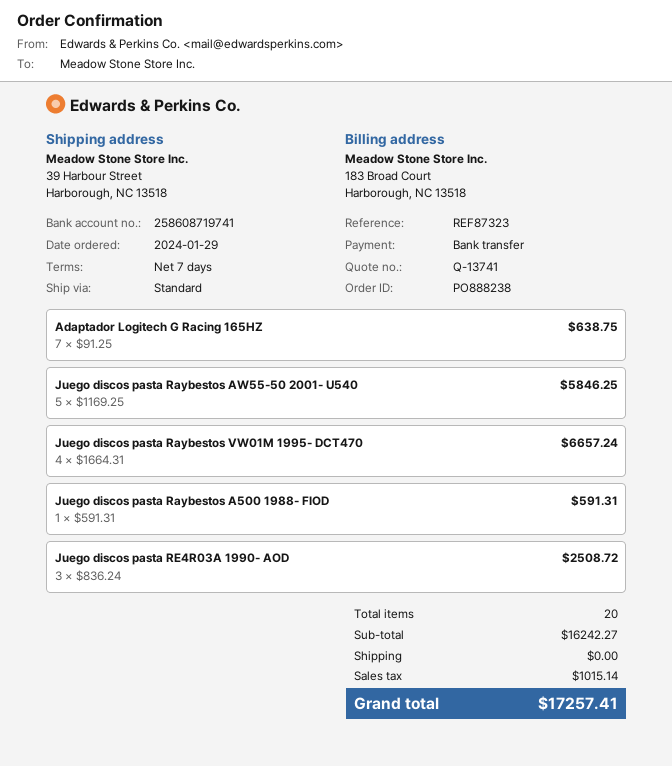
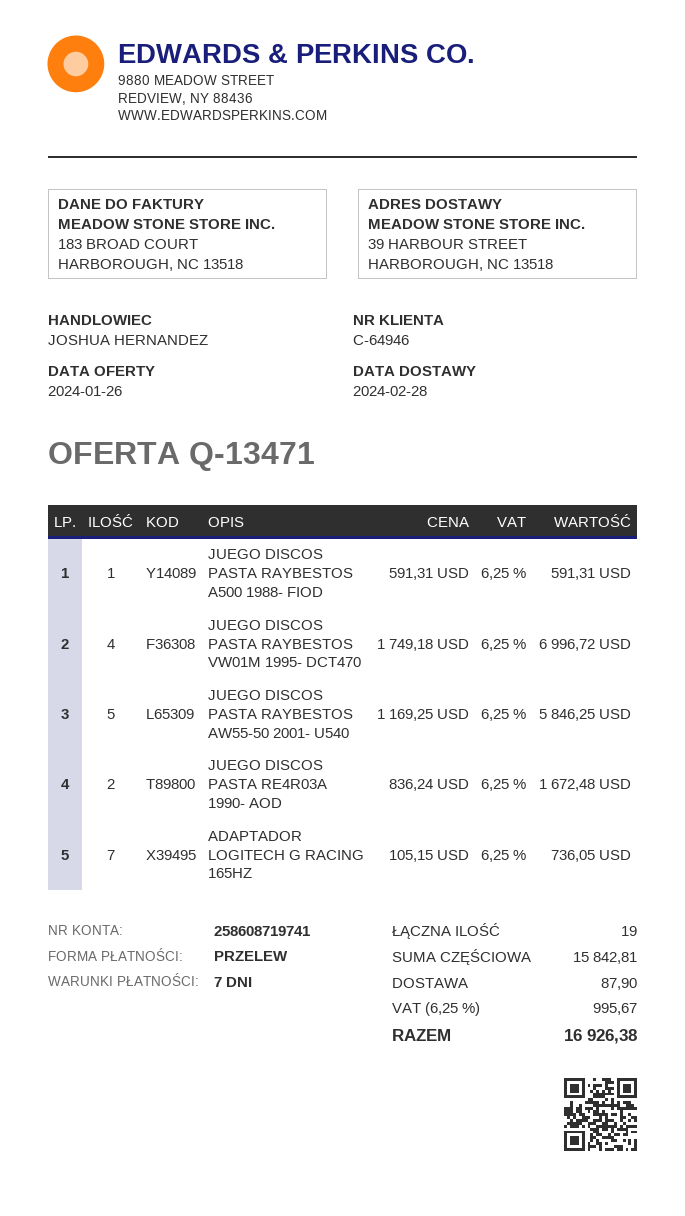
quote number: Q-13741 -> Q-13471
Adaptador Logitech G Racing 165HZ: 7 x 91.25 = 638.75 -> 7 x 105.15 = 736.05
Juego discos pasta Raybestos VW01M 1995- DCT470: 4 x 1664.31 = 6657.24 -> 4 x 1749.18 = 6996.72
Juego discos pasta RE4R03A 1990- AOD: 3 x 836.24 = 2508.72 -> 2 x 836.24 = 1672.48
total quantity: 20 -> 19
subtotal: 16242.27 -> 15842.81
shipping: 0.00 -> 87.90
tax: 1015.14 -> 995.67
total: 17257.41 -> 16926.38

